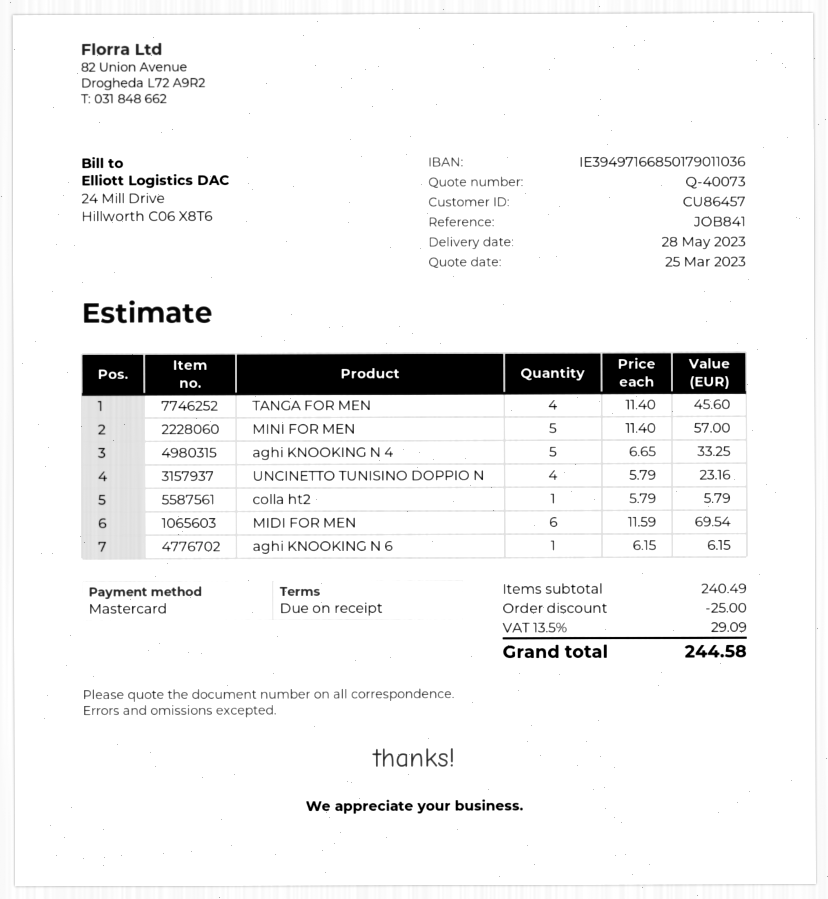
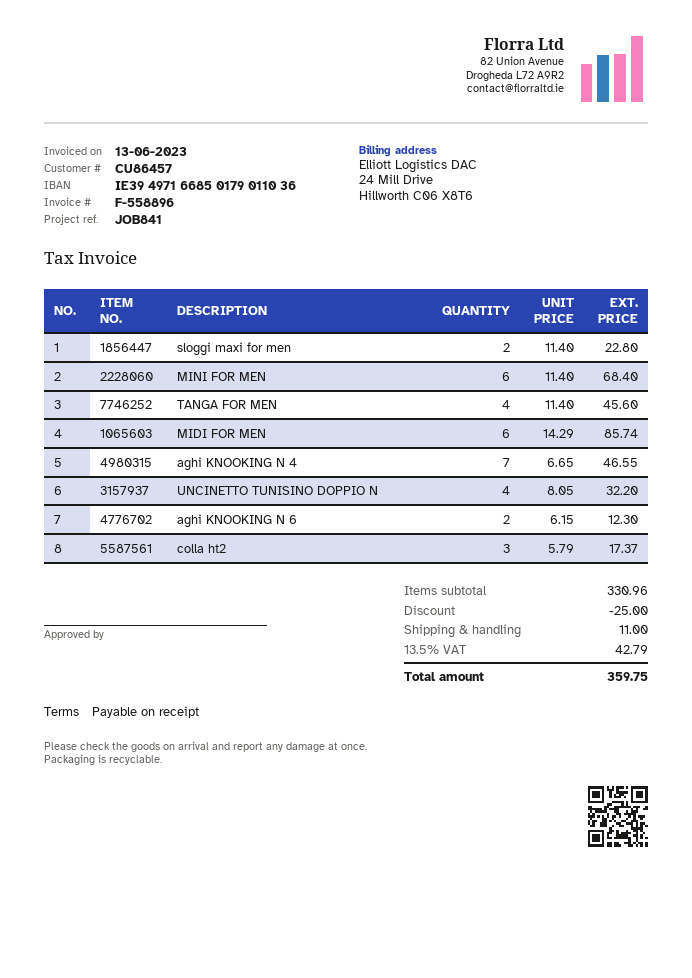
MINI FOR MEN: 5 x 11.40 = 57.00 -> 6 x 11.40 = 68.40
aghi KNOOKING N 4: 5 x 6.65 = 33.25 -> 7 x 6.65 = 46.55
UNCINETTO TUNISINO DOPPIO N: 4 x 5.79 = 23.16 -> 4 x 8.05 = 32.20
colla ht2: 1 x 5.79 = 5.79 -> 3 x 5.79 = 17.37
MIDI FOR MEN: 6 x 11.59 = 69.54 -> 6 x 14.29 = 85.74
aghi KNOOKING N 6: 1 x 6.15 = 6.15 -> 2 x 6.15 = 12.30
sloggi maxi for men: none -> 2 x 11.40 = 22.80
subtotal: 240.49 -> 330.96
shipping: none -> 11.00
tax: 13.5% = 29.09 -> 13.5% = 42.79
total: 244.58 -> 359.75

